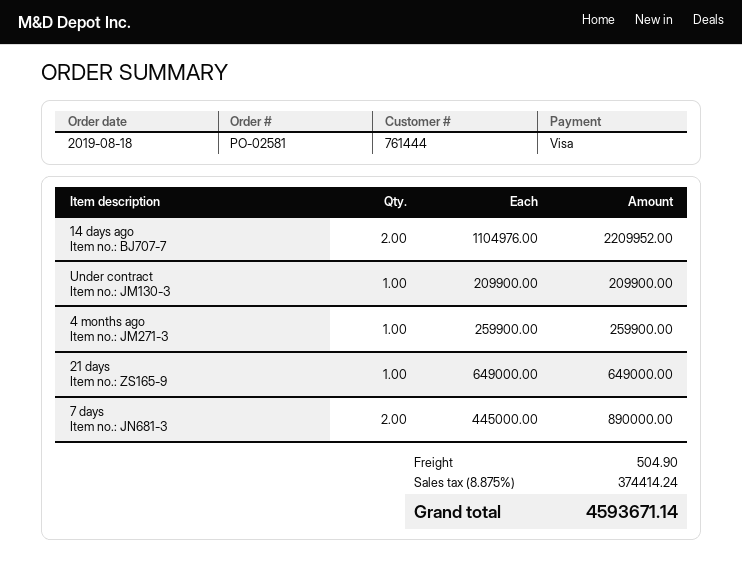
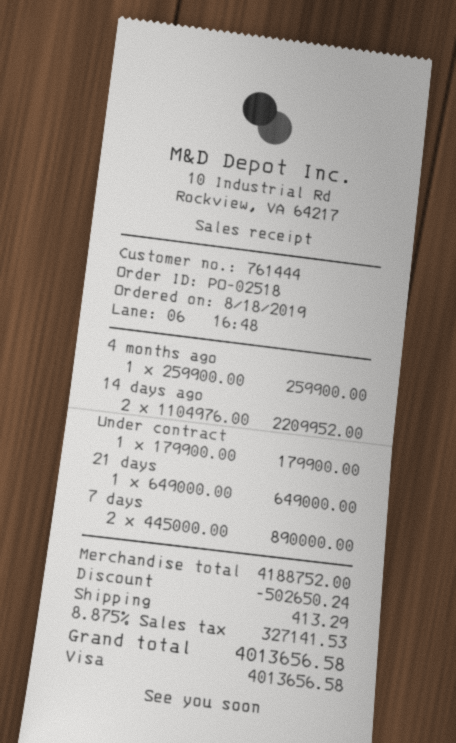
order number: PO-02581 -> PO-02518
Under contract: 1 x 209900.00 = 209900.00 -> 1 x 179900.00 = 179900.00
discount: none -> 502650.24
shipping: 504.90 -> 413.29
tax: 8.875% = 374414.24 -> 8.875% = 327141.53
total: 4593671.14 -> 4013656.58

